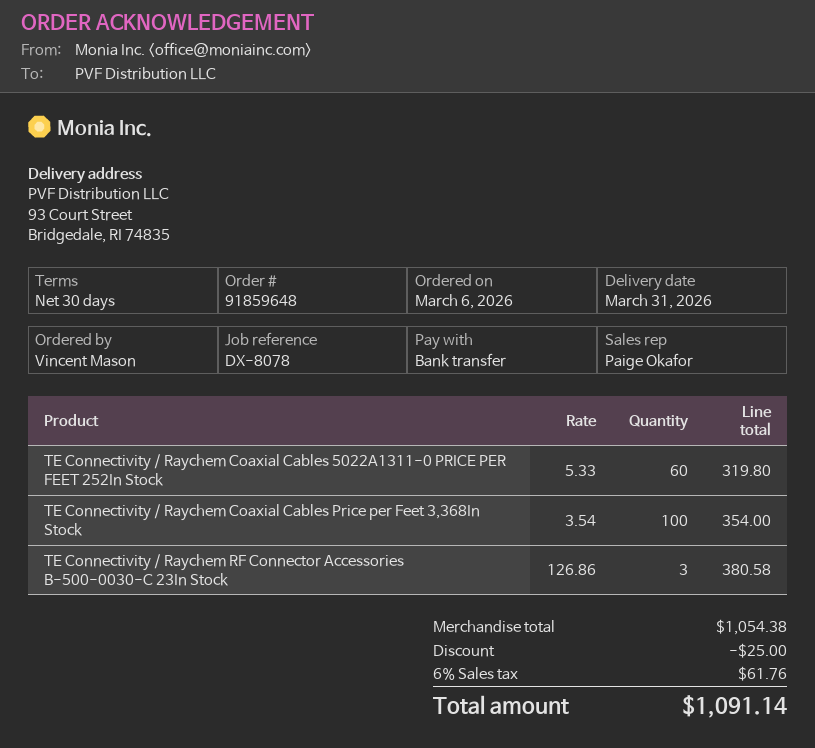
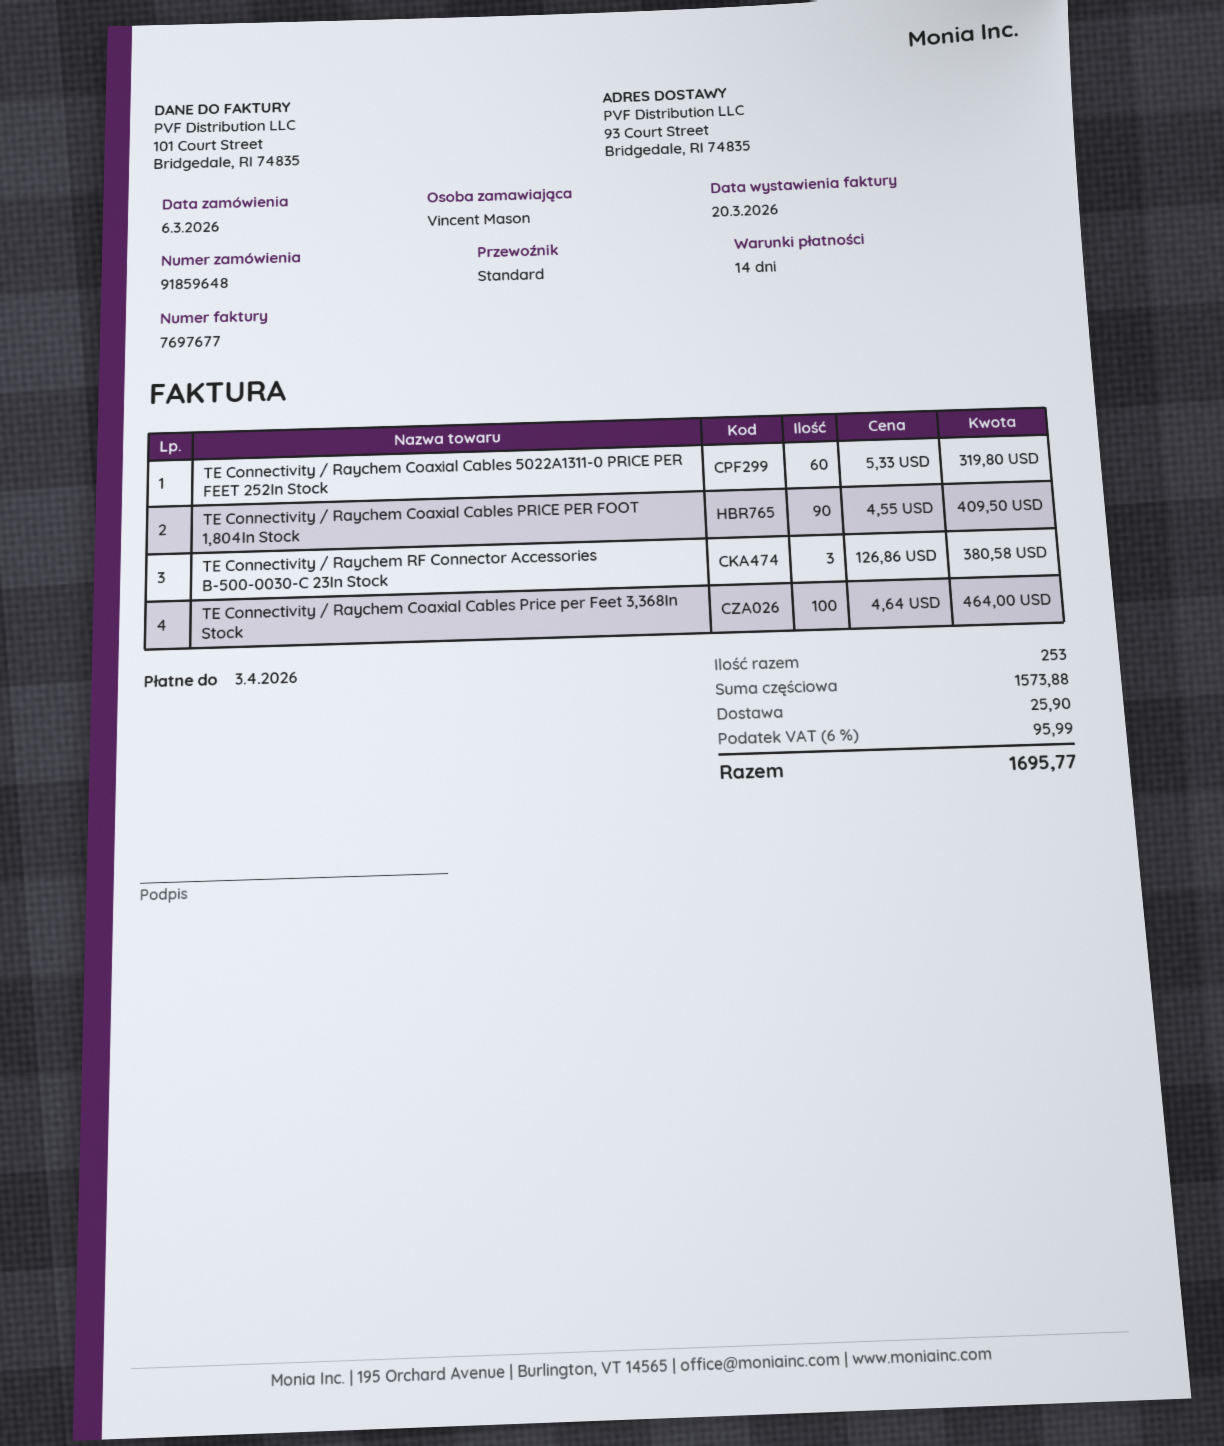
payment terms: 30 days -> 14 days
TE Connectivity / Raychem Coaxial Cables Price per Feet 3,368In Stock: 100 x 3.54 = 354.00 -> 100 x 4.64 = 464.00
TE Connectivity / Raychem Coaxial Cables PRICE PER FOOT 1,804In Stock: none -> 90 x 4.55 = 409.50
subtotal: 1054.38 -> 1573.88
discount: 25.00 -> none
shipping: none -> 25.90
tax: 6% = 61.76 -> 6% = 95.99
total: 1091.14 -> 1695.77

